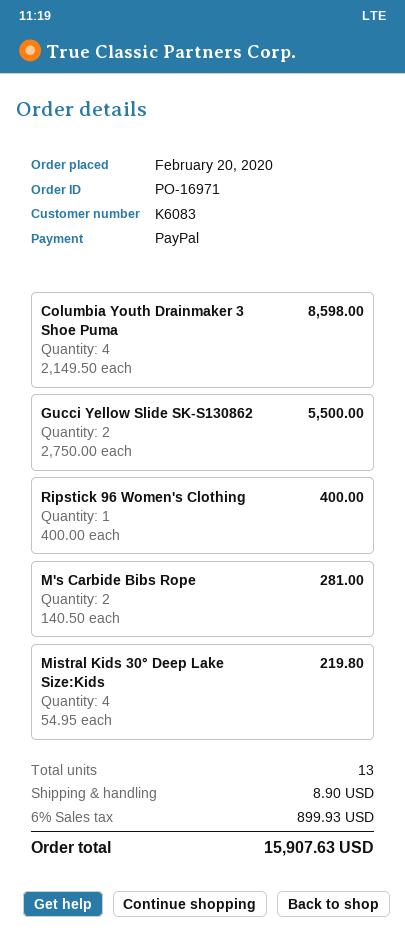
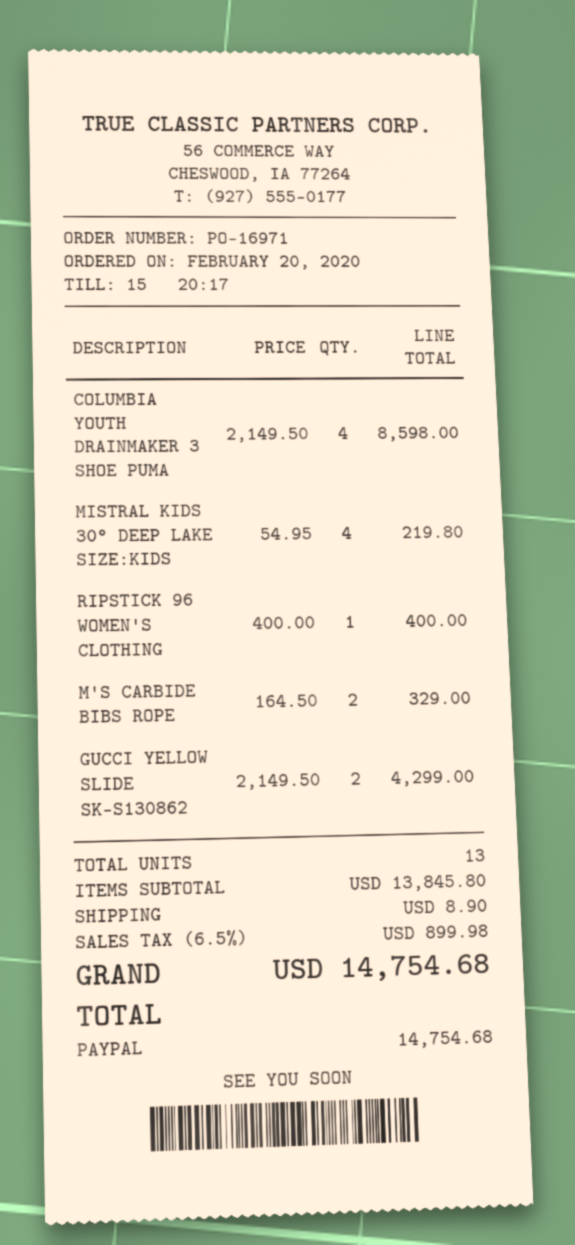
Gucci Yellow Slide SK-S130862: 2 x 2750.00 = 5500.00 -> 2 x 2149.50 = 4299.00
M's Carbide Bibs Rope: 2 x 140.50 = 281.00 -> 2 x 164.50 = 329.00
tax: 6% = 899.93 -> 6.5% = 899.98
total: 15907.63 -> 14754.68

